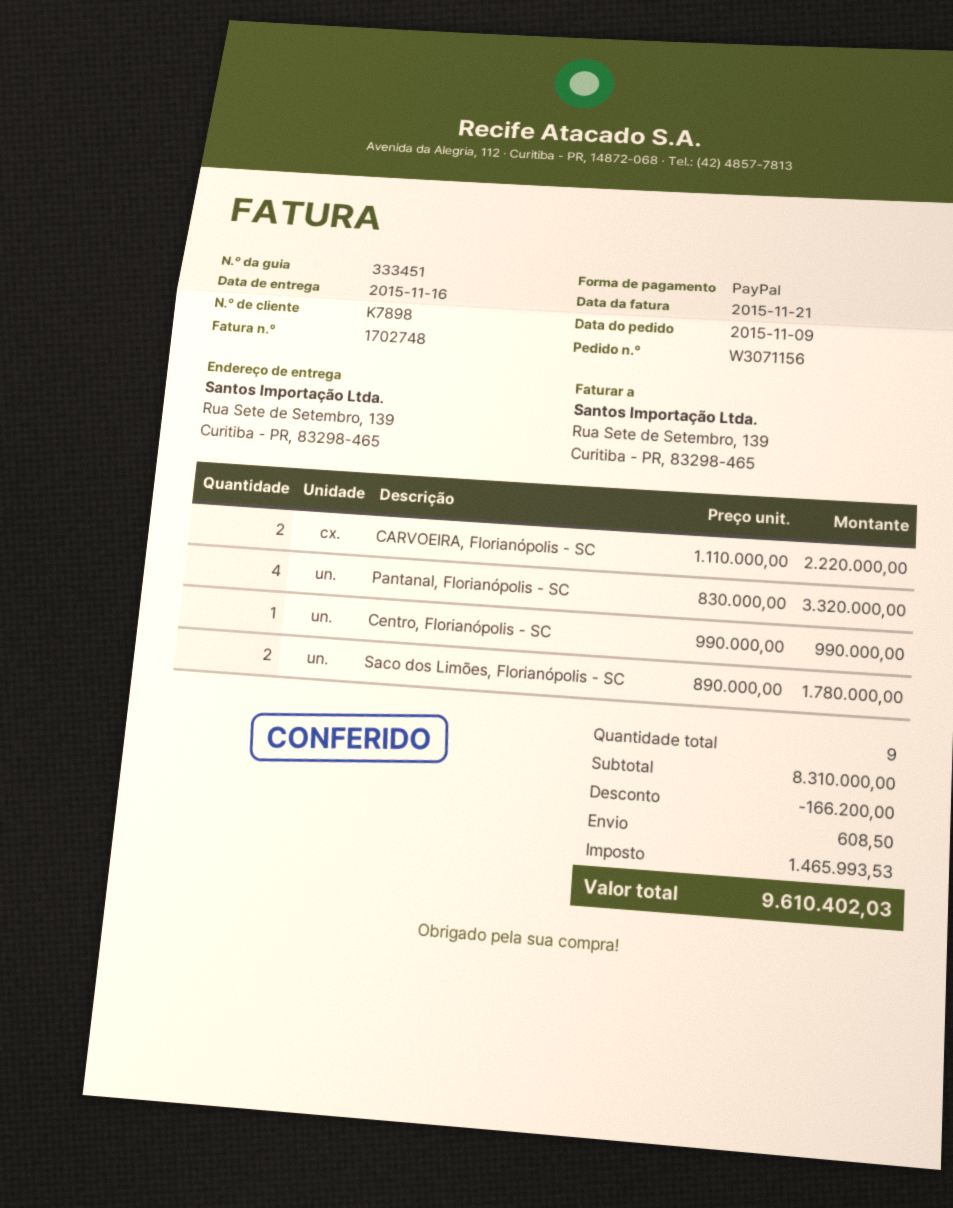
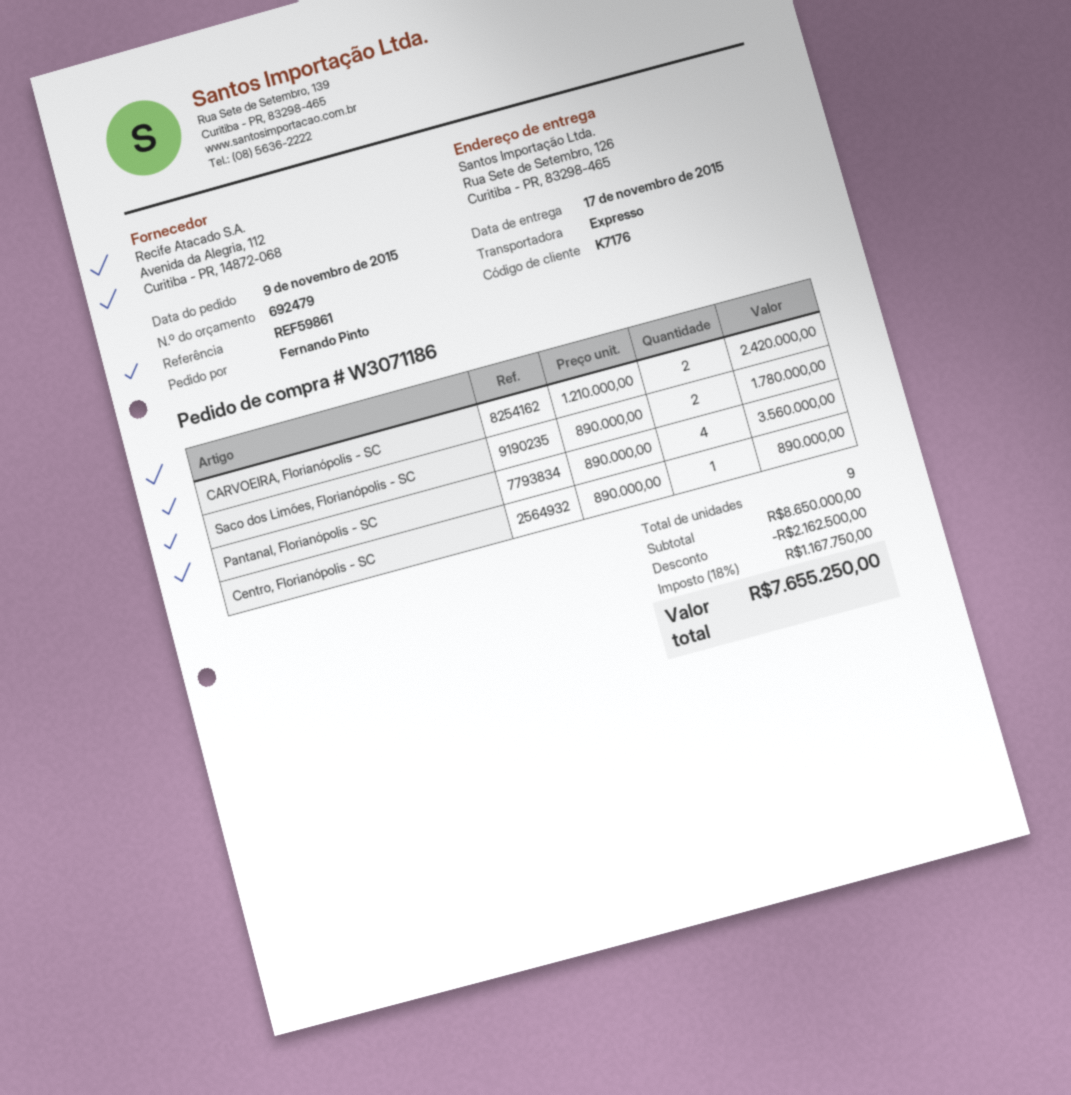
order number: W3071156 -> W3071186
delivery date: 2015-11-16 -> 2015-11-17
customer number: K7898 -> K7176
ship to: Rua Sete de Setembro, 139, Curitiba - PR, 83298-465 -> Rua Sete de Setembro, 126, Curitiba - PR, 83298-465
CARVOEIRA, Florianópolis - SC: 2 x 1110000.00 = 2220000.00 -> 2 x 1210000.00 = 2420000.00
Pantanal, Florianópolis - SC: 4 x 830000.00 = 3320000.00 -> 4 x 890000.00 = 3560000.00
Centro, Florianópolis - SC: 1 x 990000.00 = 990000.00 -> 1 x 890000.00 = 890000.00
subtotal: 8310000.00 -> 8650000.00
discount: 166200.00 -> 2162500.00
shipping: 608.50 -> none
tax: 1465993.53 -> 1167750.00
total: 9610402.03 -> 7655250.00

